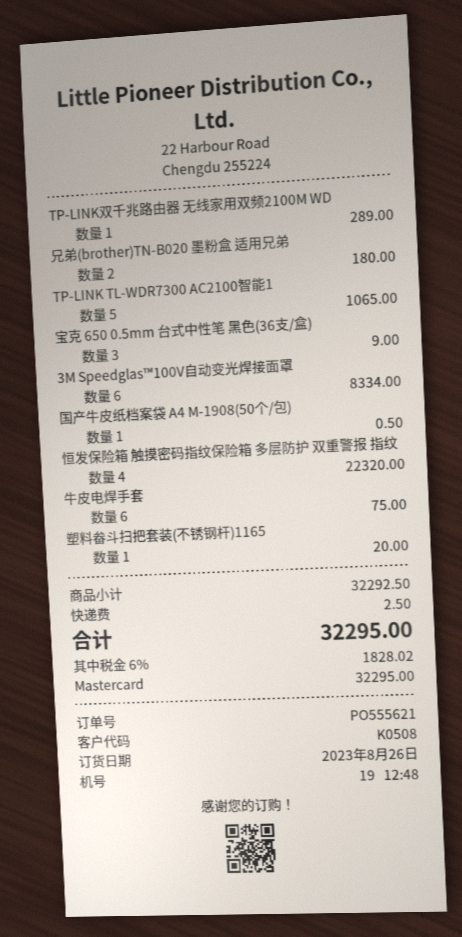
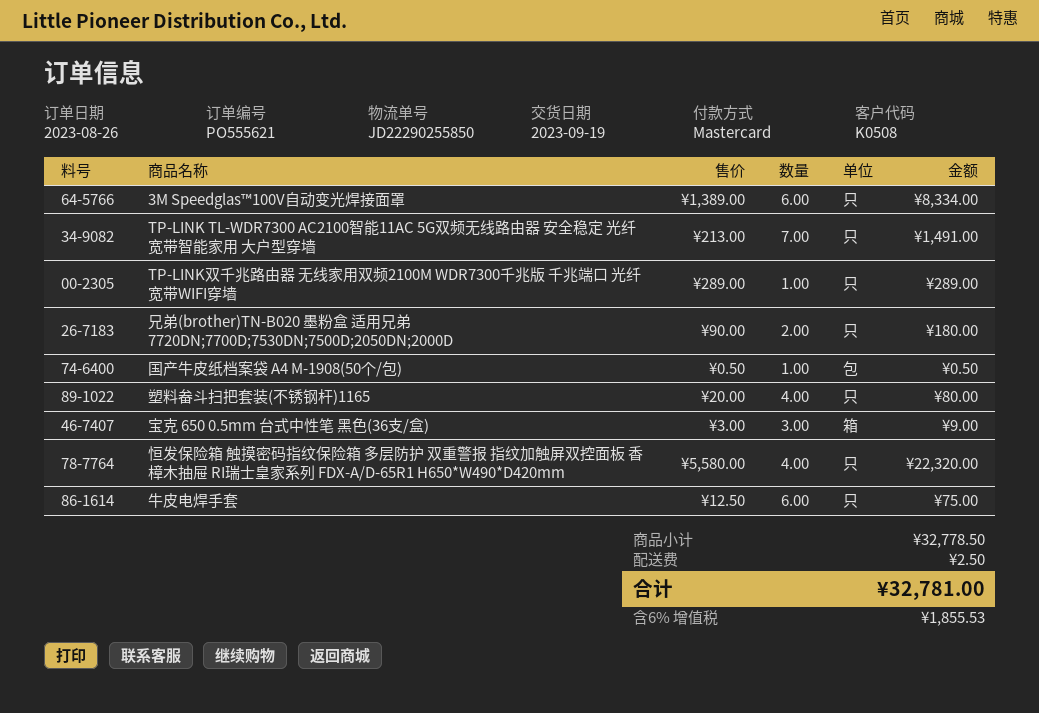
TP-LINK TL-WDR7300 AC2100智能1: 5 for 1065.00 -> 7 for 1491.00
塑料畚斗扫把套装(不锈钢杆)1165: 1 for 20.00 -> 4 for 80.00
subtotal: 32292.50 -> 32778.50
tax: 6% = 1828.02 -> 6% = 1855.53
total: 32295.00 -> 32781.00

